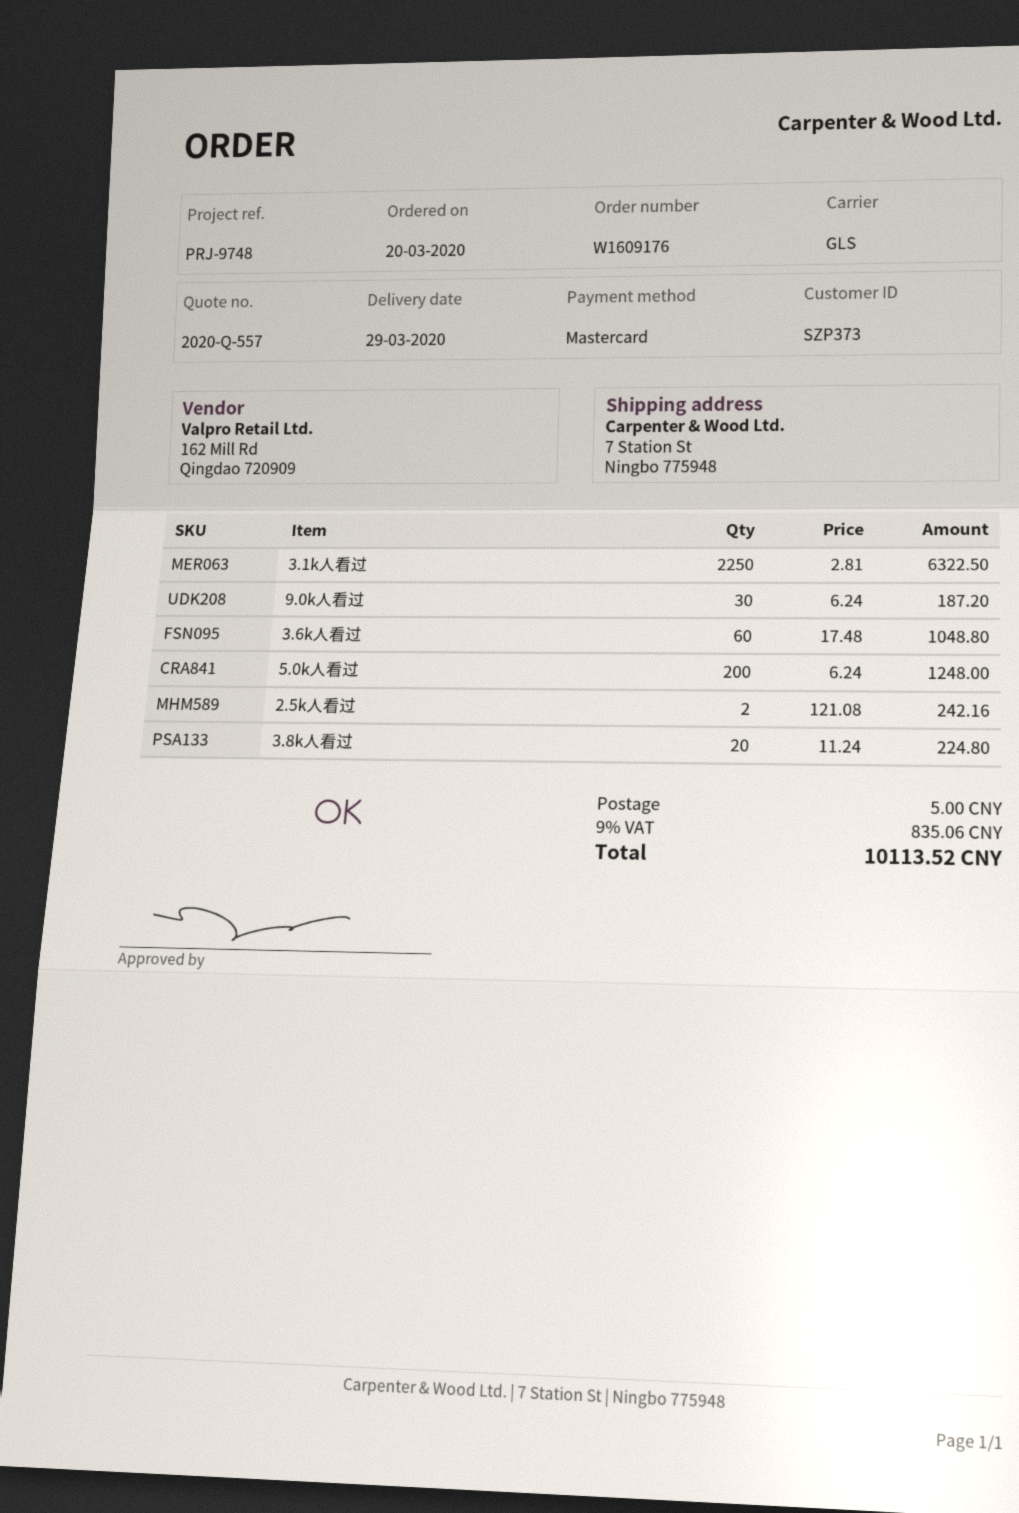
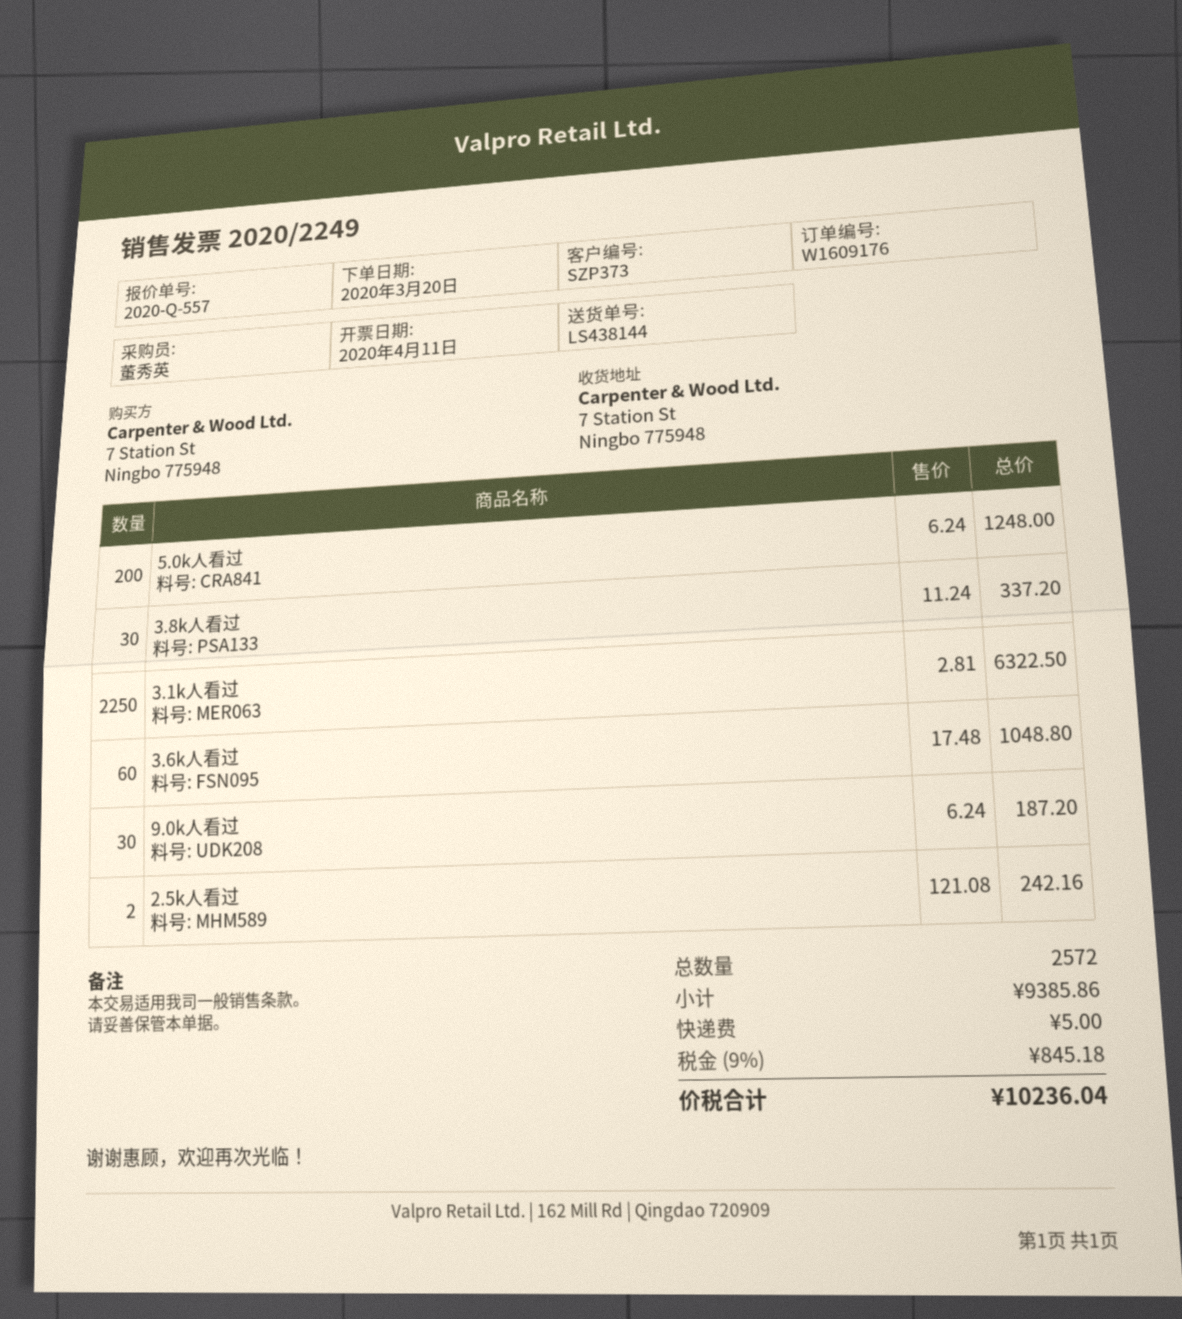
3.8k人看过: 20 x 11.24 = 224.80 -> 30 x 11.24 = 337.20
tax: 9% = 835.06 -> 9% = 845.18
total: 10113.52 -> 10236.04

